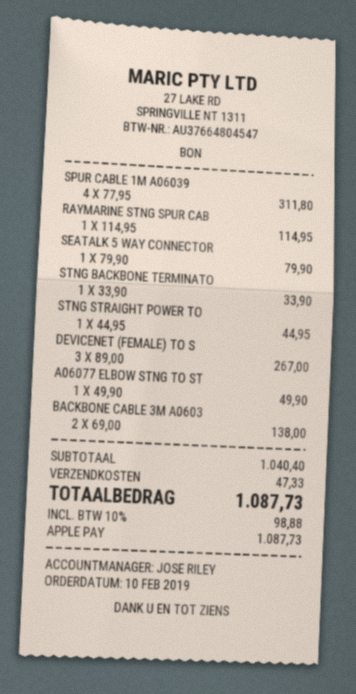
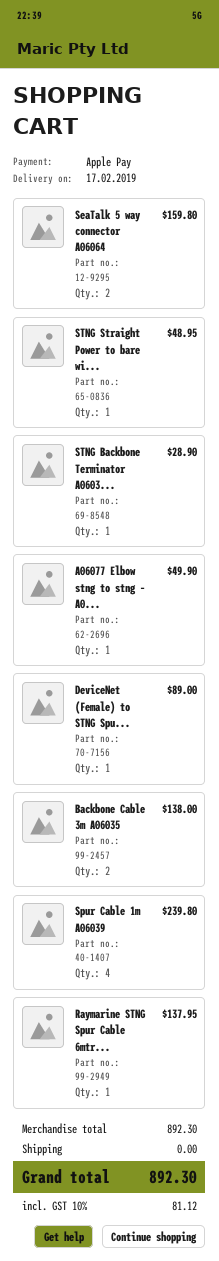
SPUR CABLE 1M A06039: 4 for 311.80 -> 4 for 239.80
RAYMARINE STNG SPUR CAB: 1 for 114.95 -> 1 for 137.95
SEATALK 5 WAY CONNECTOR: 1 for 79.90 -> 2 for 159.80
STNG BACKBONE TERMINATO: 1 for 33.90 -> 1 for 28.90
STNG STRAIGHT POWER TO: 1 for 44.95 -> 1 for 48.95
DEVICENET (FEMALE) TO S: 3 for 267.00 -> 1 for 89.00
subtotal: 1040.40 -> 892.30
shipping: 47.33 -> 0.00
tax: 10% = 98.88 -> 10% = 81.12
total: 1087.73 -> 892.30

